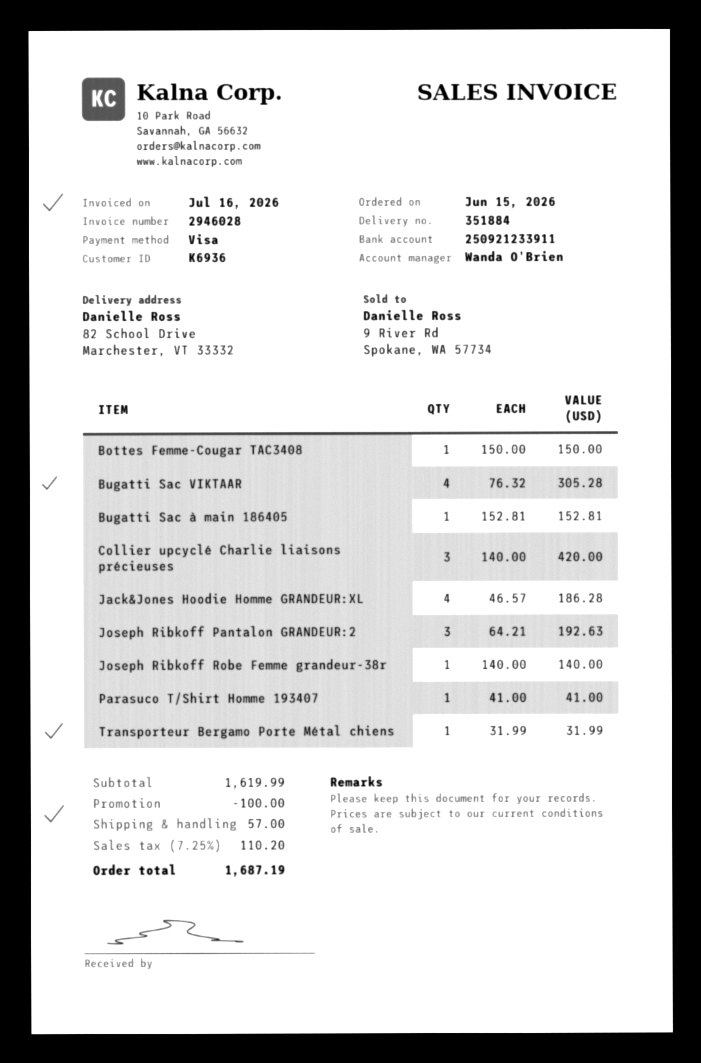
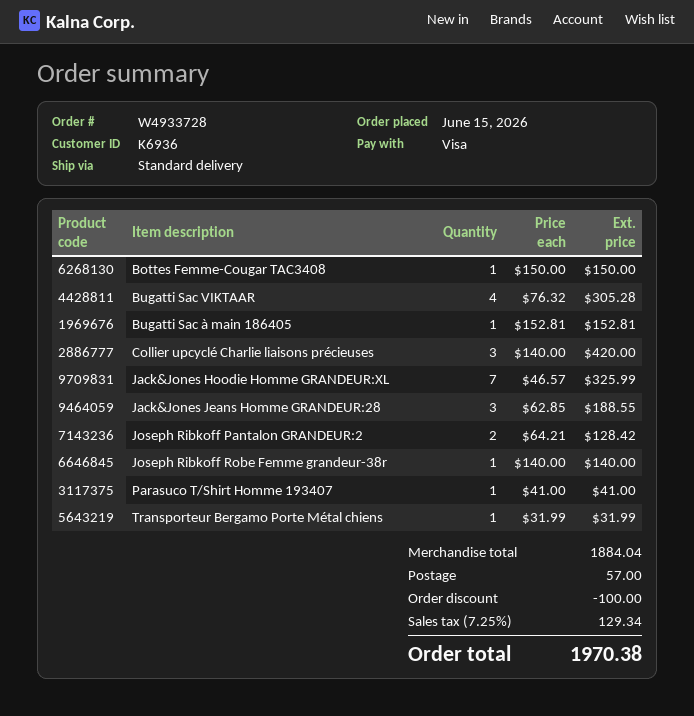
Jack&Jones Hoodie Homme GRANDEUR:XL: 4 x 46.57 = 186.28 -> 7 x 46.57 = 325.99
Joseph Ribkoff Pantalon GRANDEUR:2: 3 x 64.21 = 192.63 -> 2 x 64.21 = 128.42
Jack&Jones Jeans Homme GRANDEUR:28: none -> 3 x 62.85 = 188.55
subtotal: 1619.99 -> 1884.04
tax: 7.25% = 110.20 -> 7.25% = 129.34
total: 1687.19 -> 1970.38

